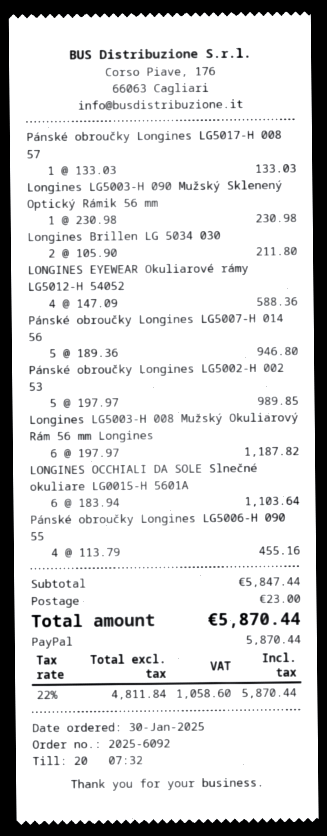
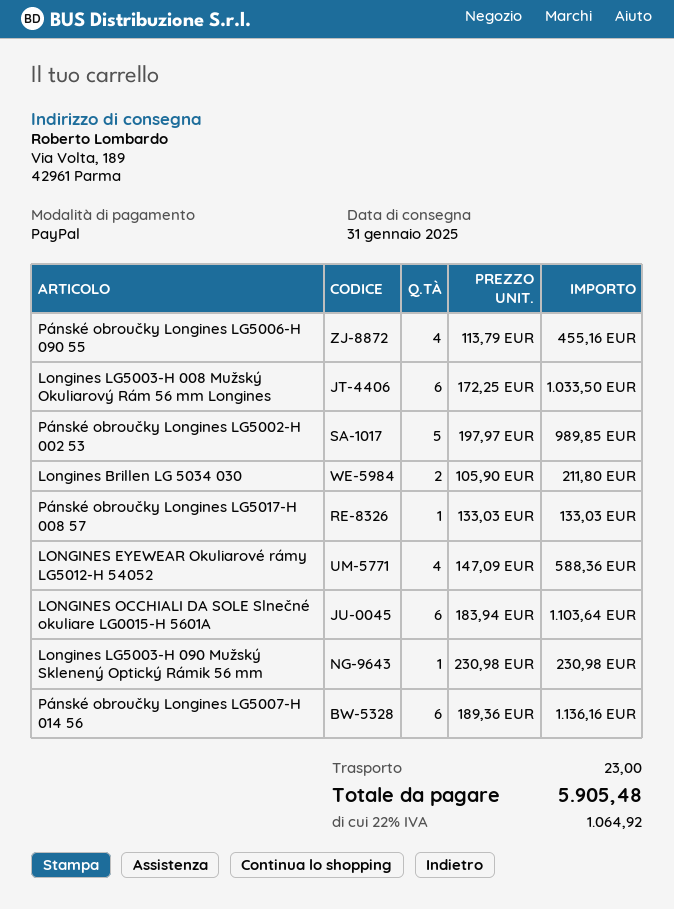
Pánské obroučky Longines LG5007-H 014 56: 5 x 189.36 = 946.80 -> 6 x 189.36 = 1136.16
Longines LG5003-H 008 Mužský Okuliarový Rám 56 mm Longines: 6 x 197.97 = 1187.82 -> 6 x 172.25 = 1033.50
tax: 22% = 1058.60 -> 22% = 1064.92
total: 5870.44 -> 5905.48

